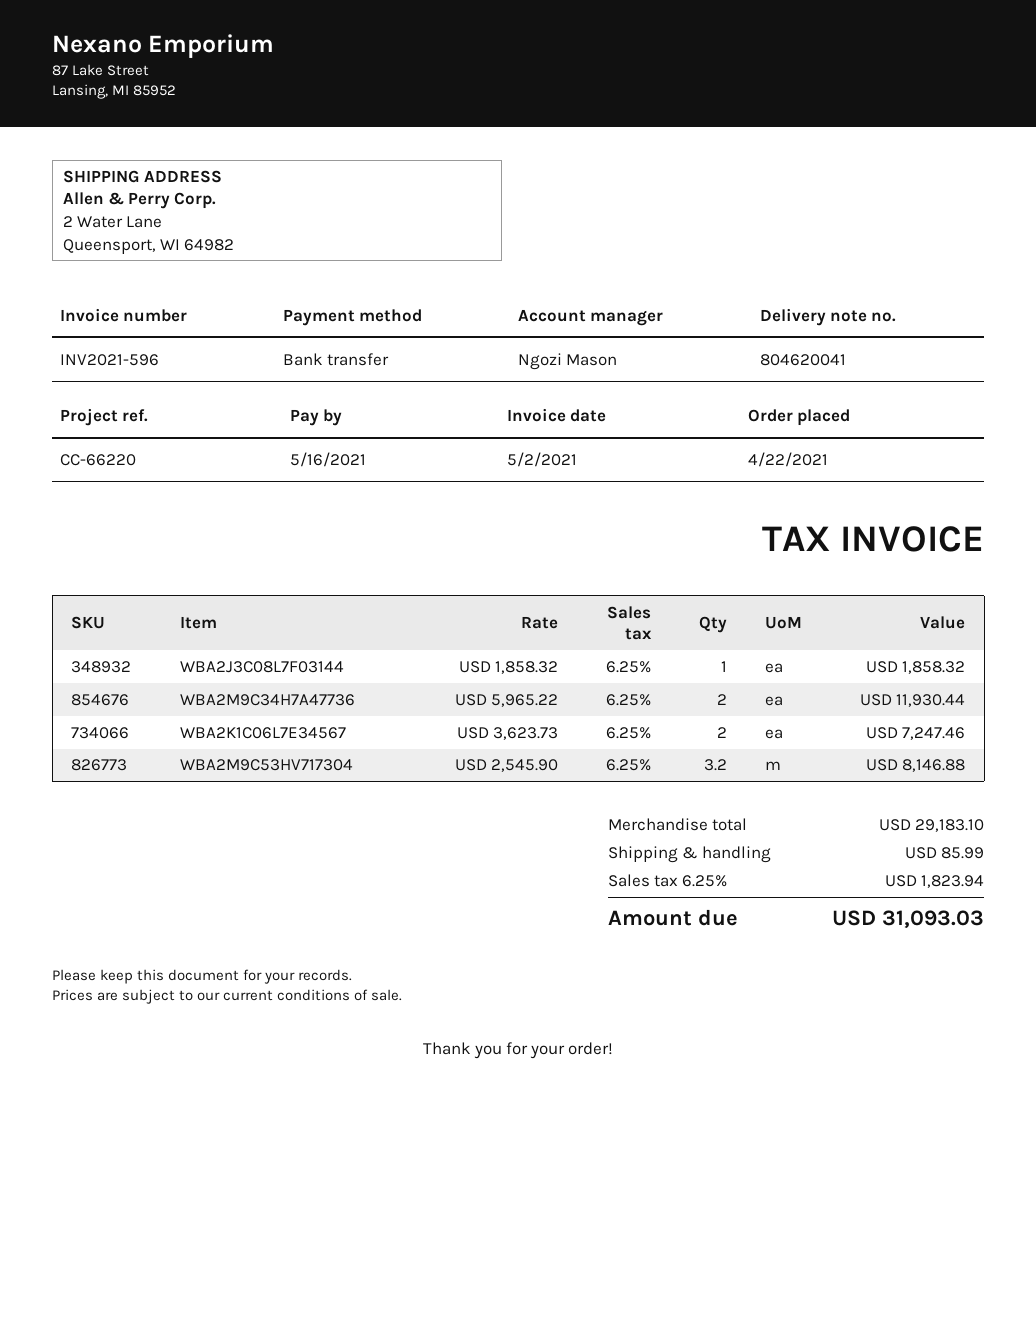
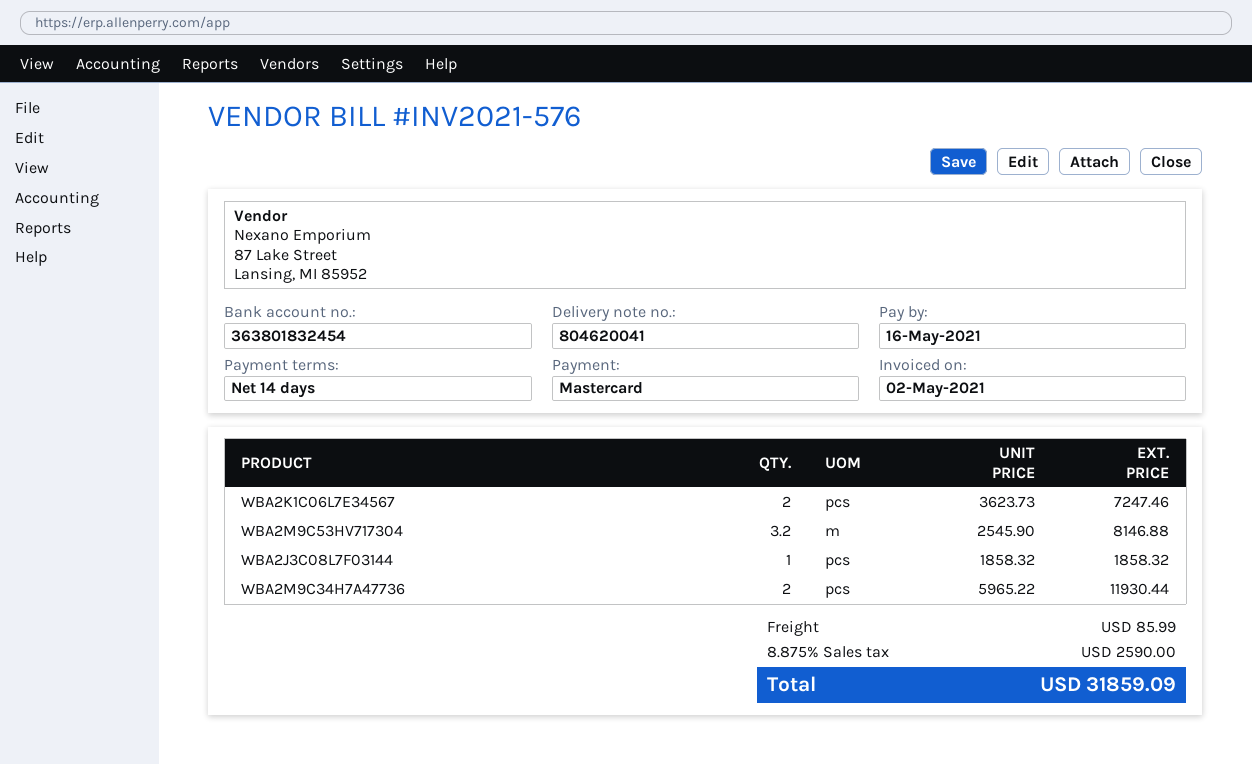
invoice number: INV2021-596 -> INV2021-576
payment method: bank transfer -> Mastercard
tax: 6.25% = 1823.94 -> 8.875% = 2590.00
total: 31093.03 -> 31859.09

